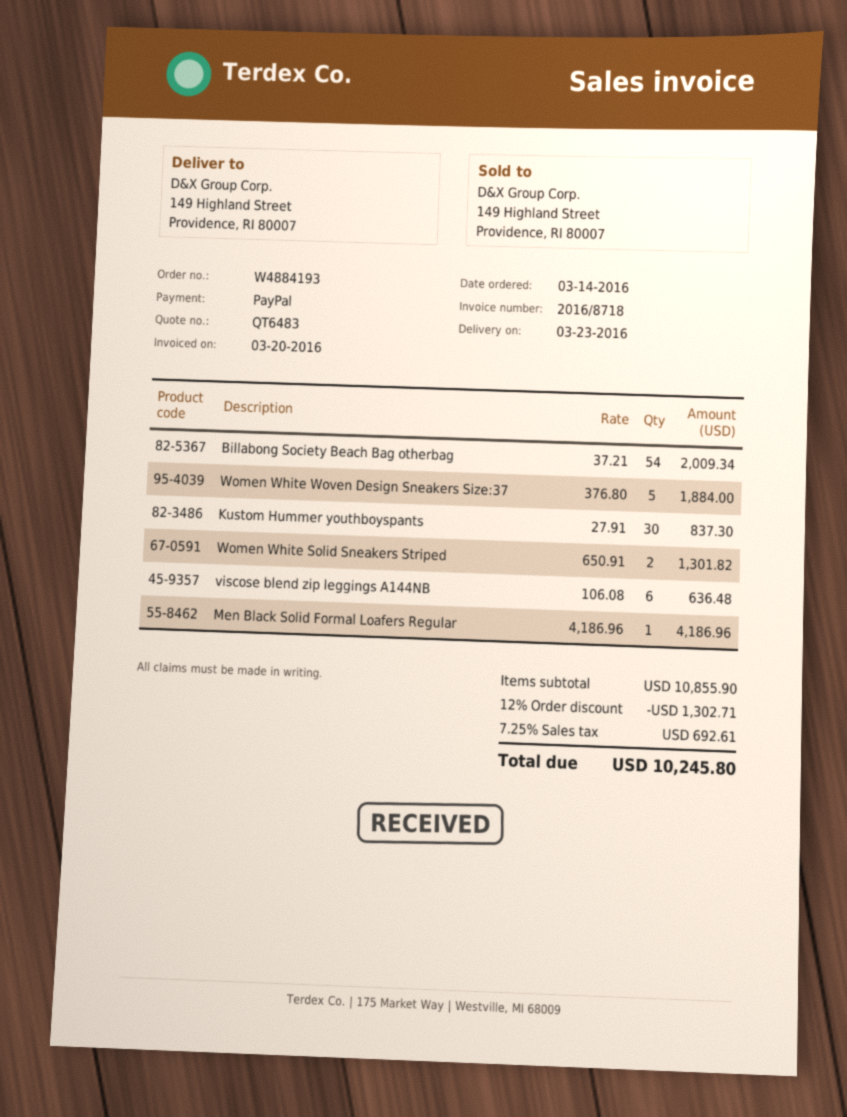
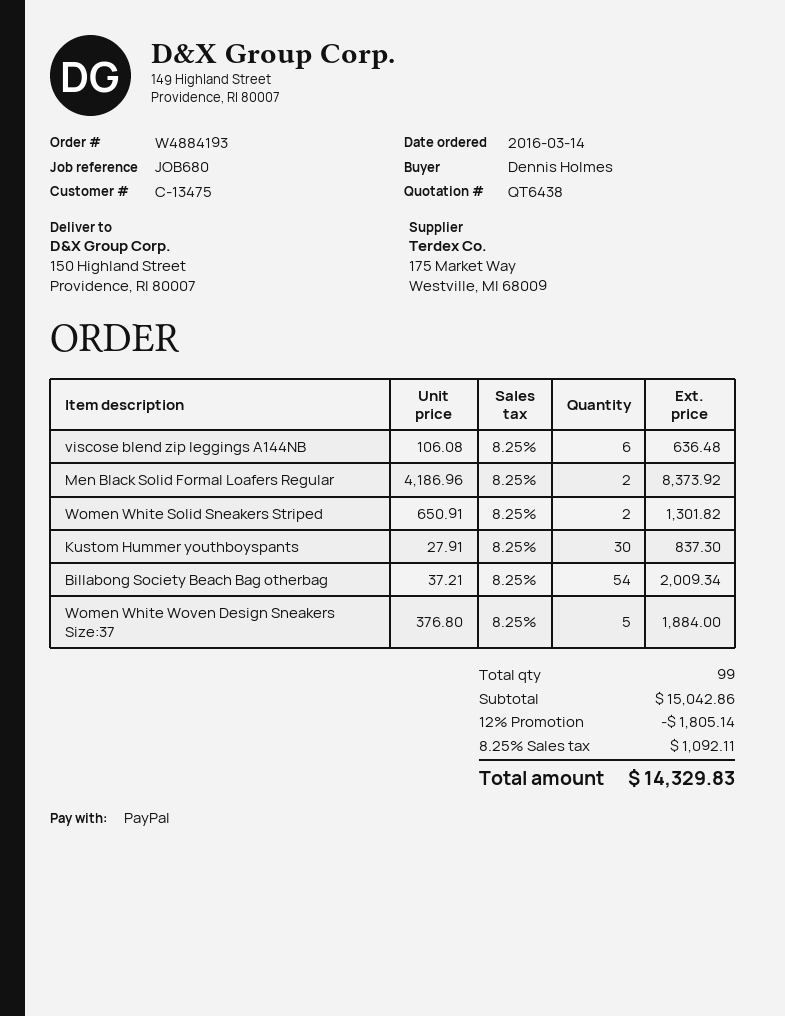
quote number: QT6483 -> QT6438
ship to: 149 Highland Street, Providence, RI 80007 -> 150 Highland Street, Providence, RI 80007
Men Black Solid Formal Loafers Regular: 1 x 4186.96 = 4186.96 -> 2 x 4186.96 = 8373.92
subtotal: 10855.90 -> 15042.86
discount: 12% = 1302.71 -> 12% = 1805.14
tax: 7.25% = 692.61 -> 8.25% = 1092.11
total: 10245.80 -> 14329.83

